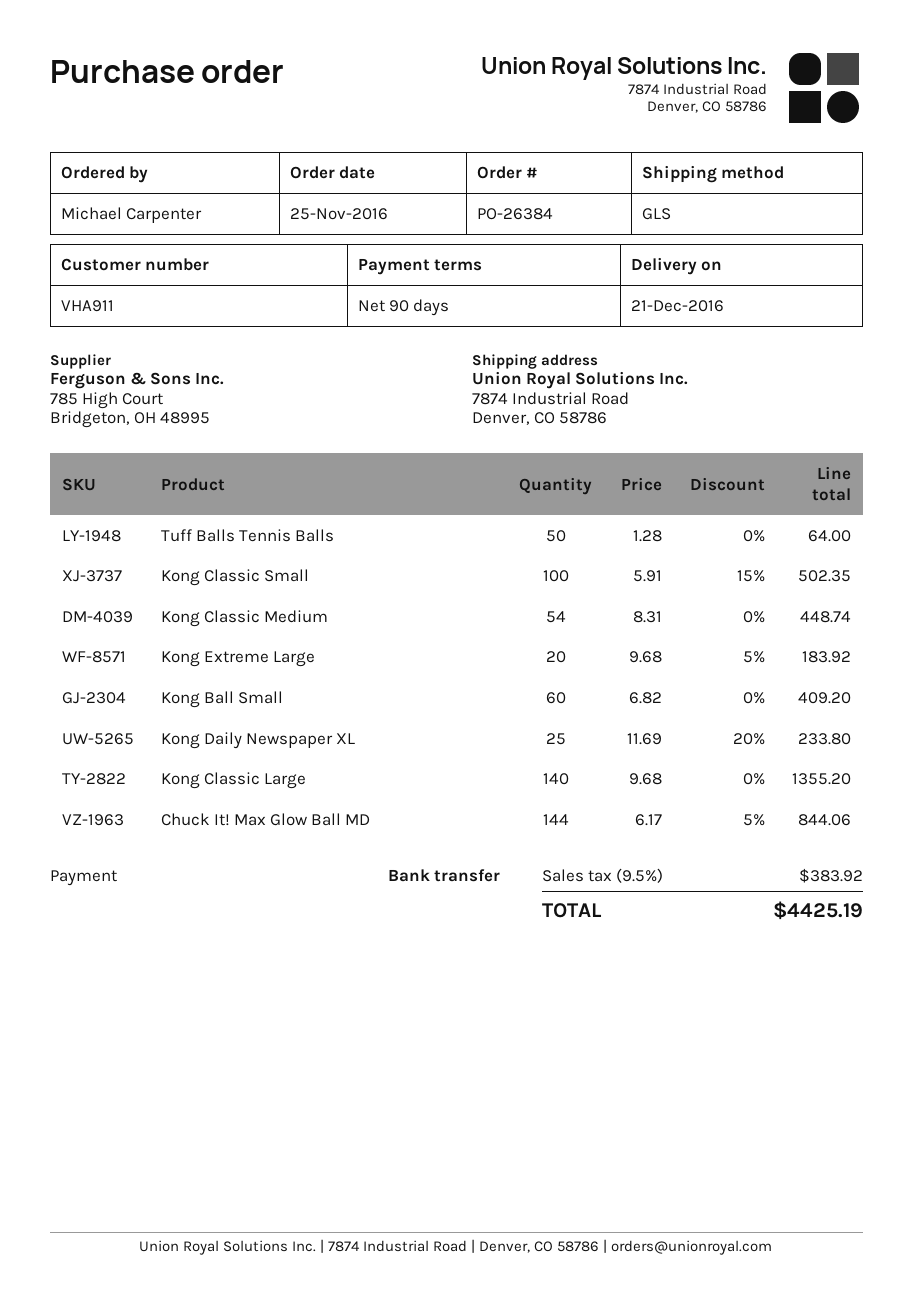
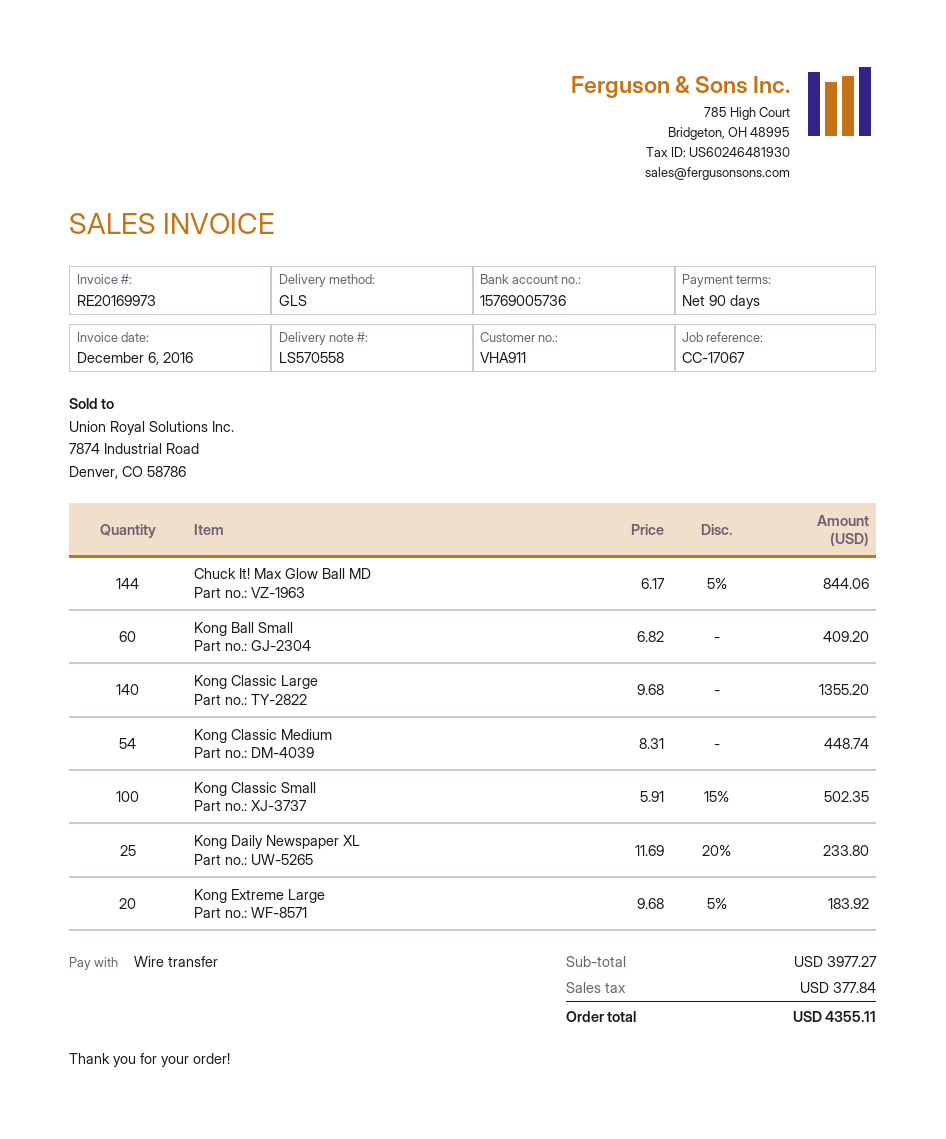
Tuff Balls Tennis Balls: 50 x 1.28 = 64.00 -> none
tax: 383.92 -> 377.84
total: 4425.19 -> 4355.11

